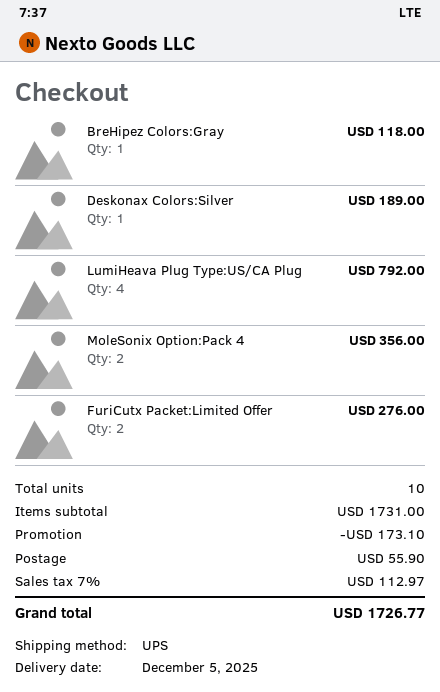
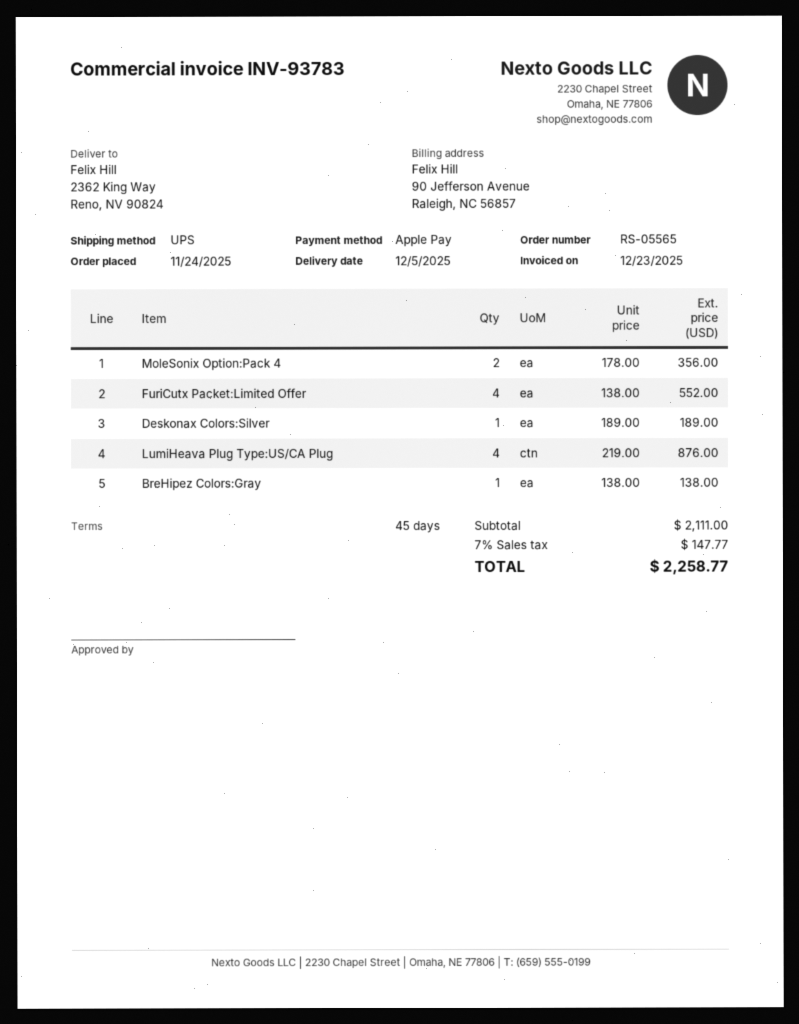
BreHipez Colors:Gray: 1 for 118.00 -> 1 for 138.00
LumiHeava Plug Type:US/CA Plug: 4 for 792.00 -> 4 for 876.00
FuriCutx Packet:Limited Offer: 2 for 276.00 -> 4 for 552.00
subtotal: 1731.00 -> 2111.00
discount: 173.10 -> none
shipping: 55.90 -> none
tax: 7% = 112.97 -> 7% = 147.77
total: 1726.77 -> 2258.77

